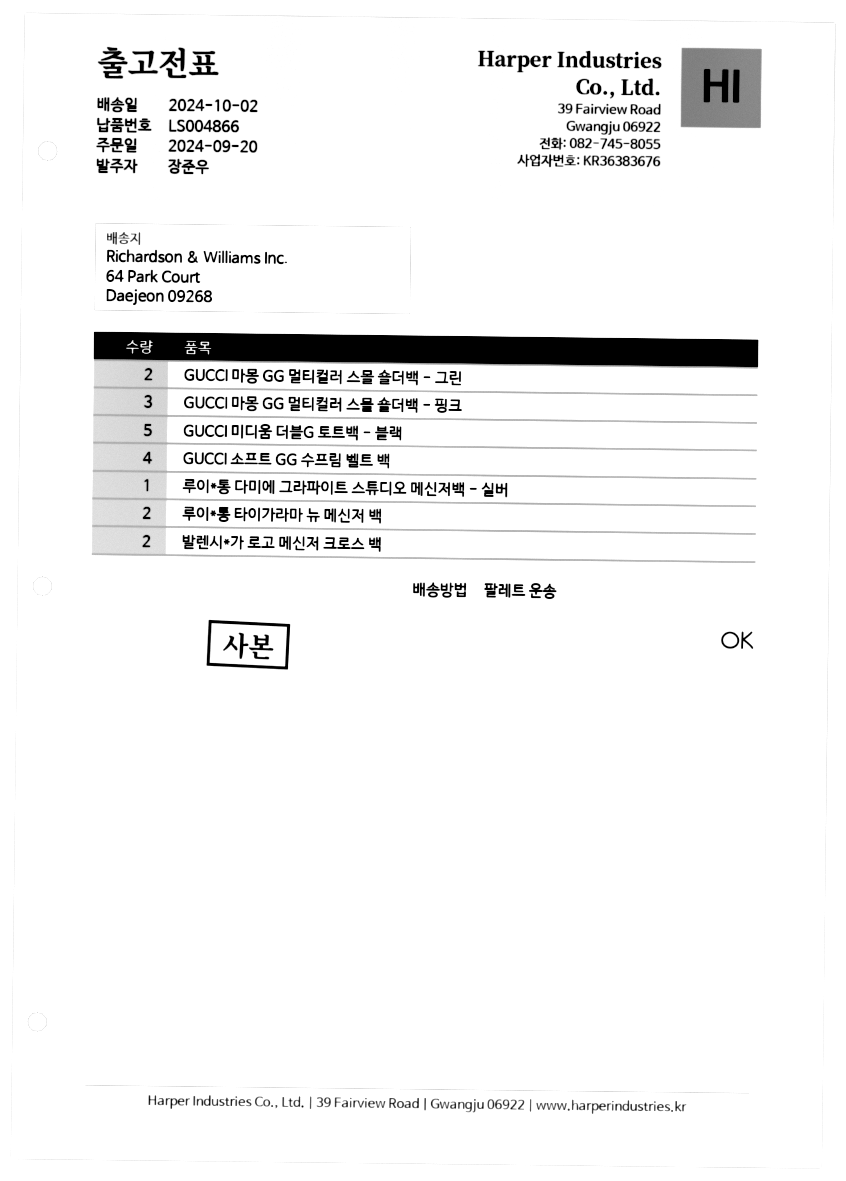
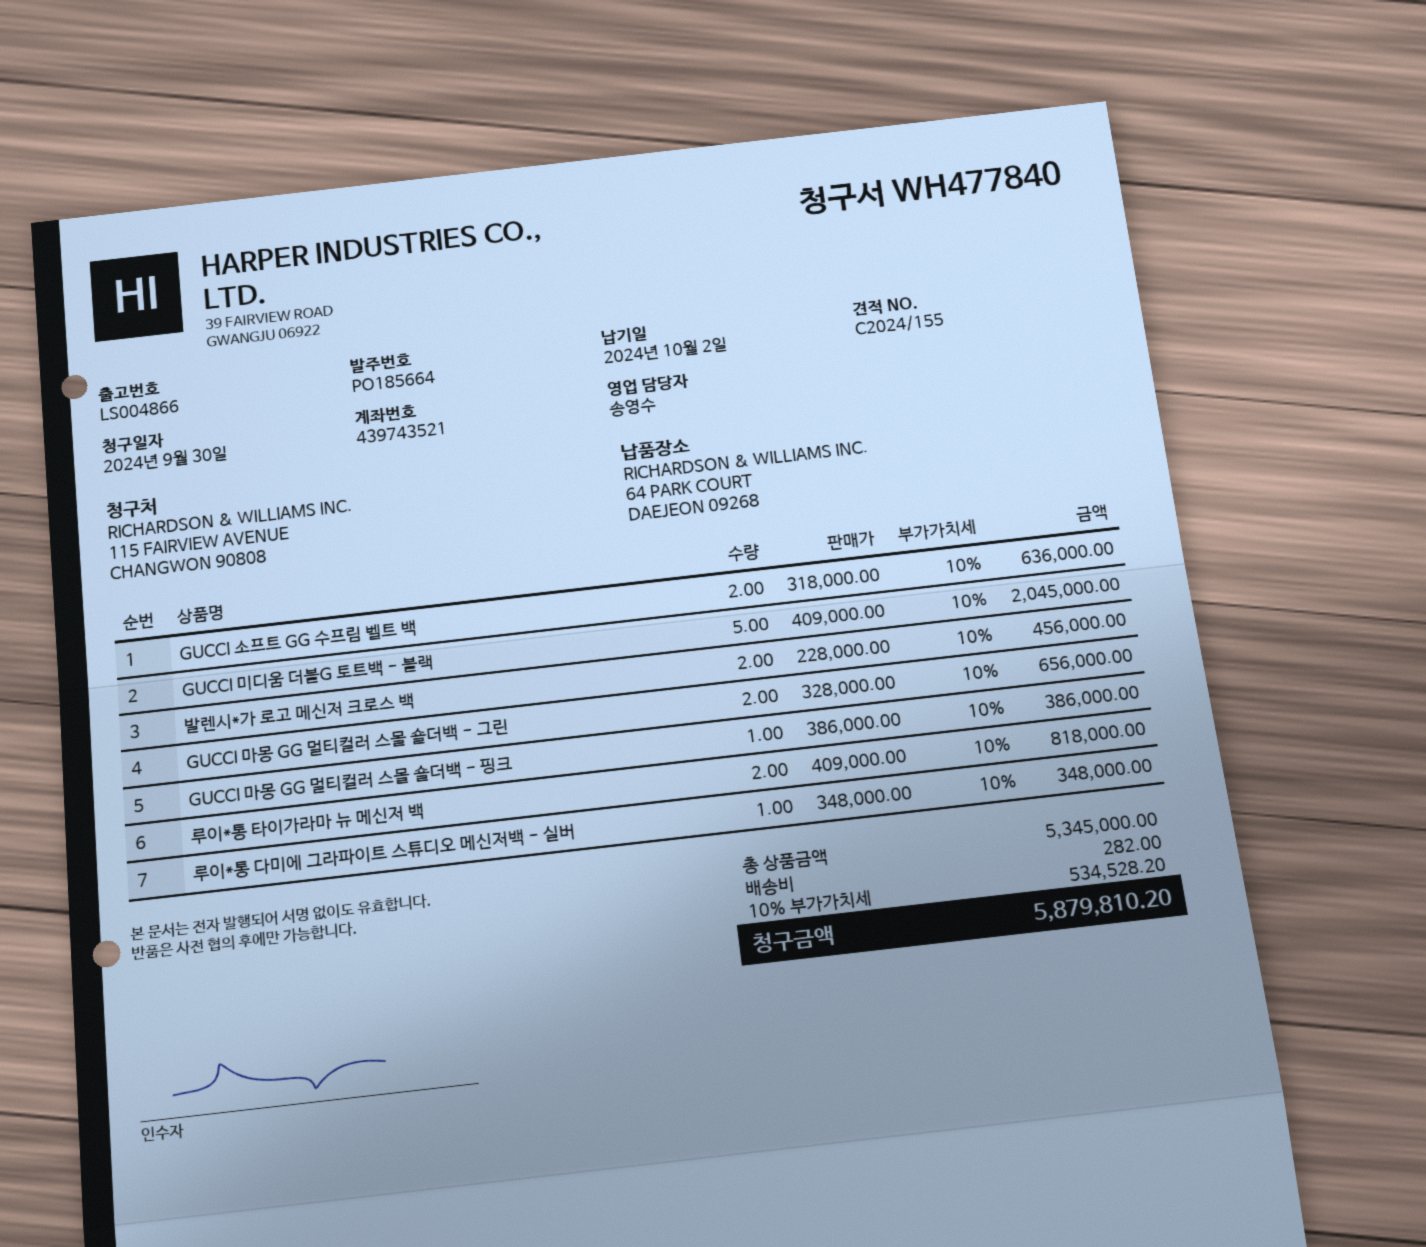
GUCCI 마몽 GG 멀티컬러 스몰 숄더백 - 핑크: 3 -> 1
GUCCI 소프트 GG 수프림 벨트 백: 4 -> 2

